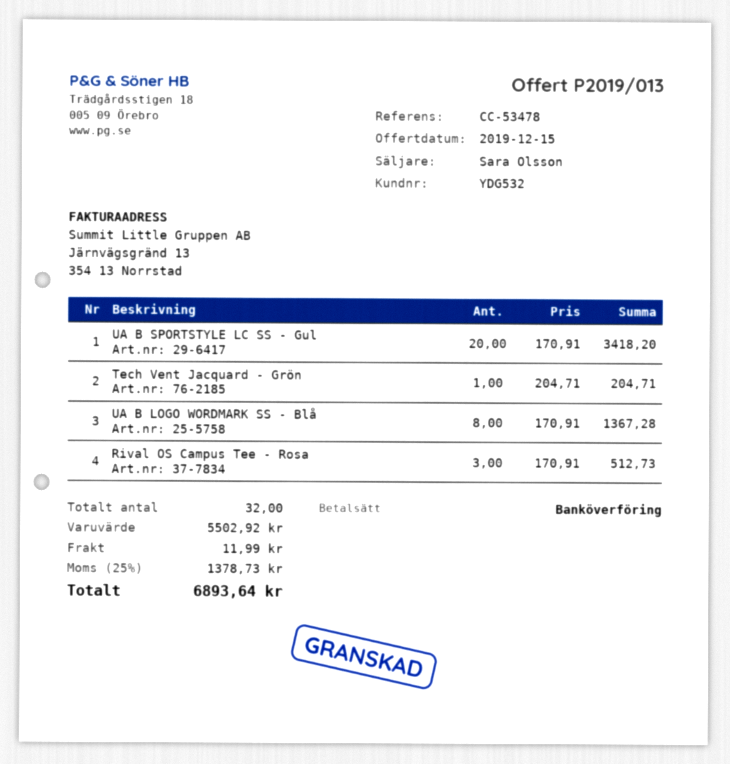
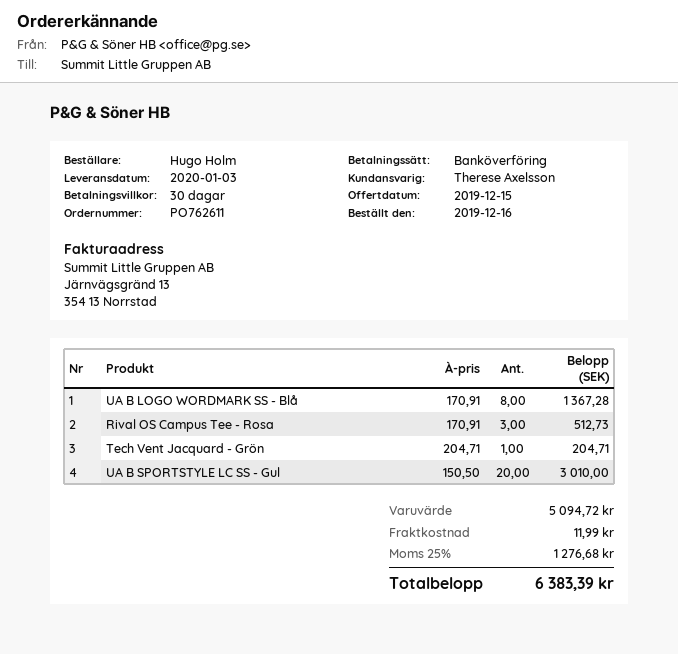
sales rep: Sara Olsson -> Therese Axelsson
UA B SPORTSTYLE LC SS - Gul: 20 x 170.91 = 3418.20 -> 20 x 150.50 = 3010.00
subtotal: 5502.92 -> 5094.72
tax: 25% = 1378.73 -> 25% = 1276.68
total: 6893.64 -> 6383.39

